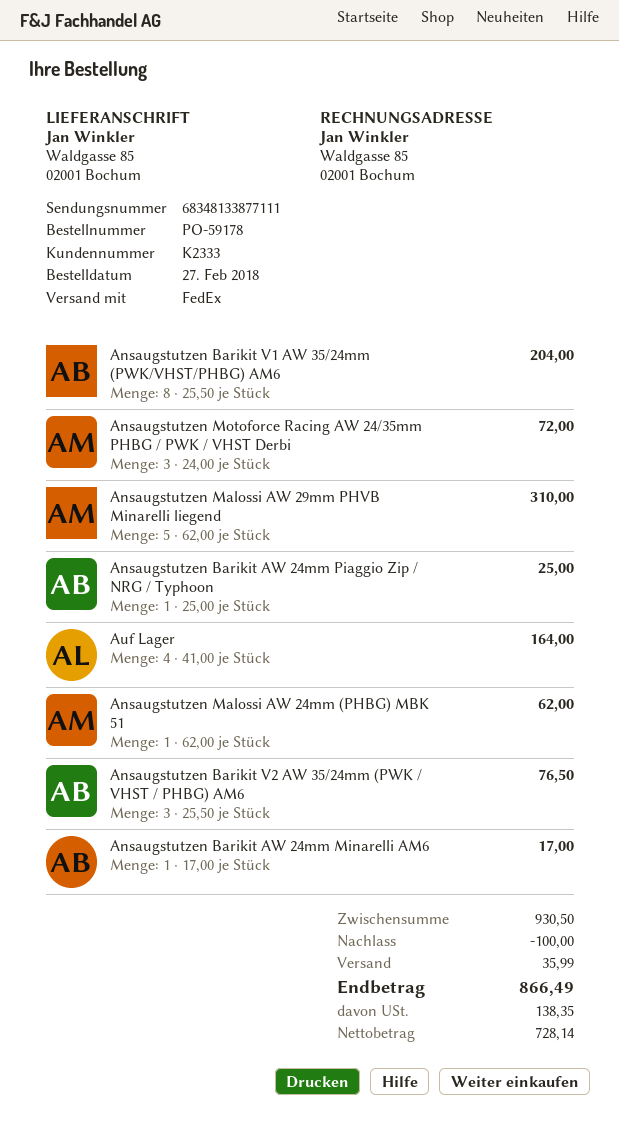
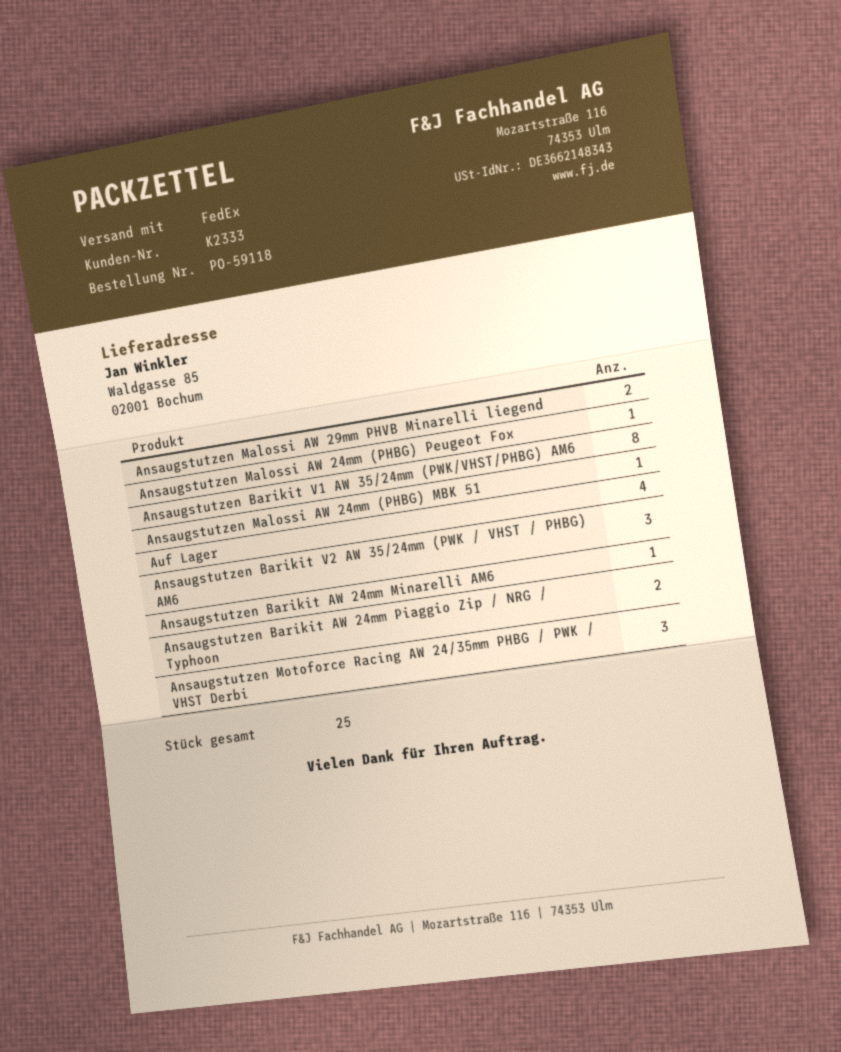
order number: PO-59178 -> PO-59118
Ansaugstutzen Malossi AW 29mm PHVB Minarelli liegend: 5 -> 2
Ansaugstutzen Barikit AW 24mm Piaggio Zip / NRG / Typhoon: 1 -> 2
Ansaugstutzen Malossi AW 24mm (PHBG) Peugeot Fox: none -> 1

